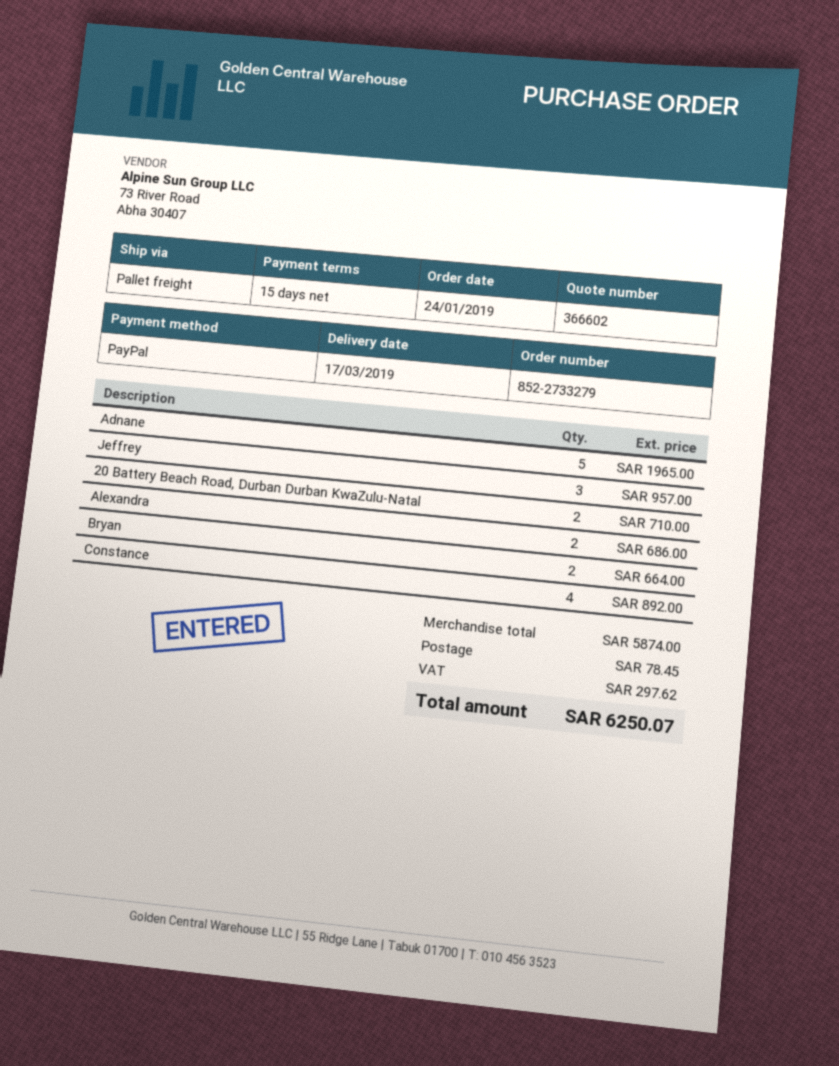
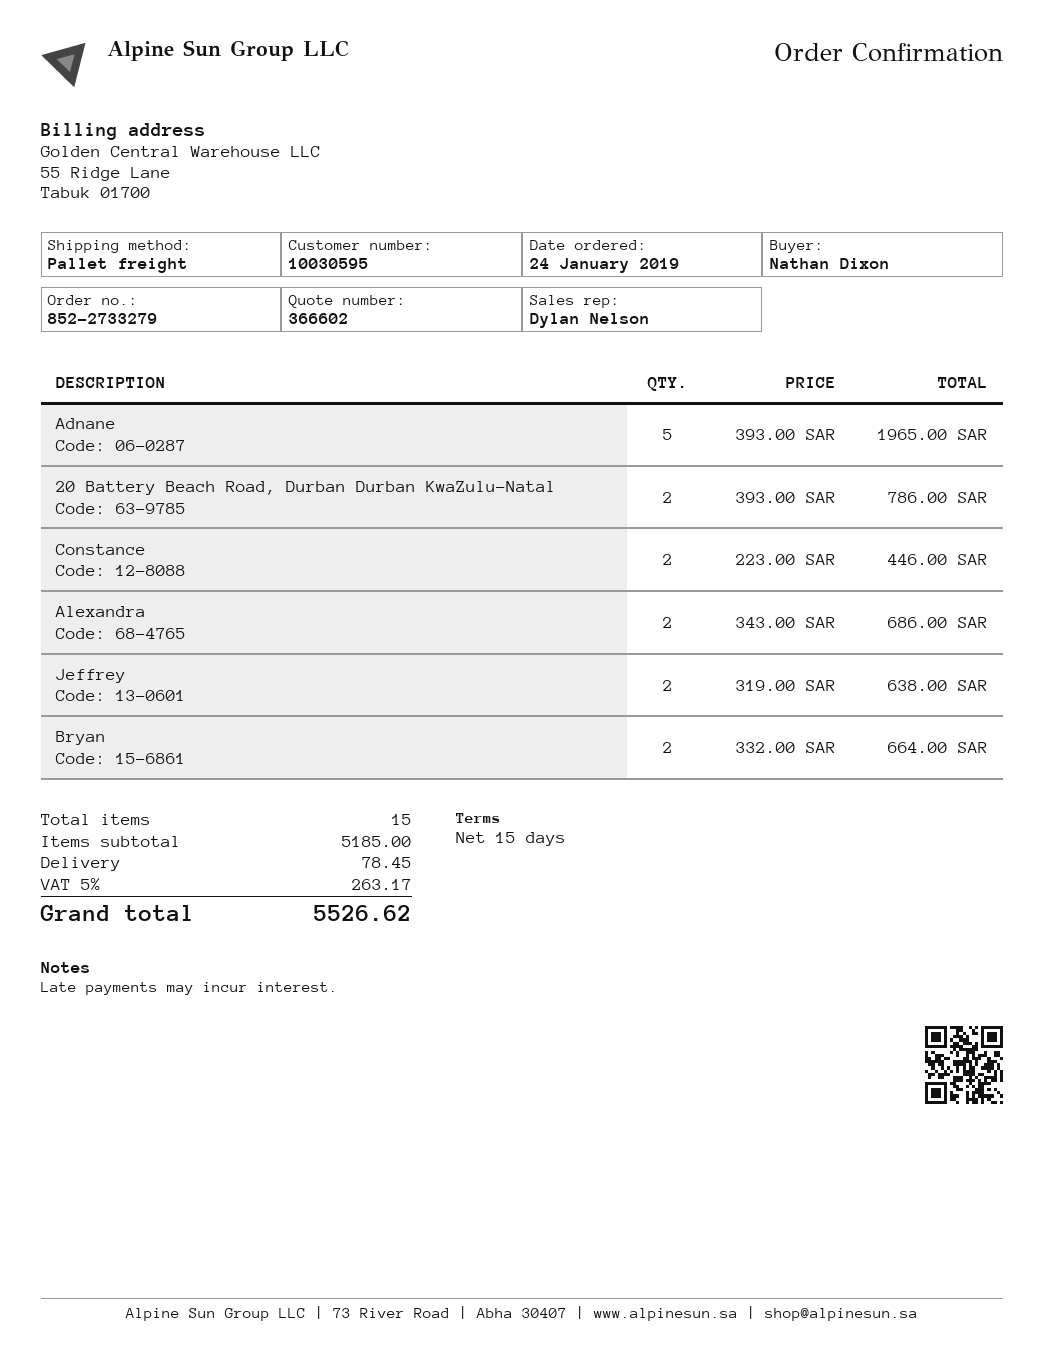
Jeffrey: 3 for 957.00 -> 2 for 638.00
20 Battery Beach Road, Durban Durban KwaZulu-Natal: 2 for 710.00 -> 2 for 786.00
Constance: 4 for 892.00 -> 2 for 446.00
subtotal: 5874.00 -> 5185.00
tax: 297.62 -> 263.17
total: 6250.07 -> 5526.62

